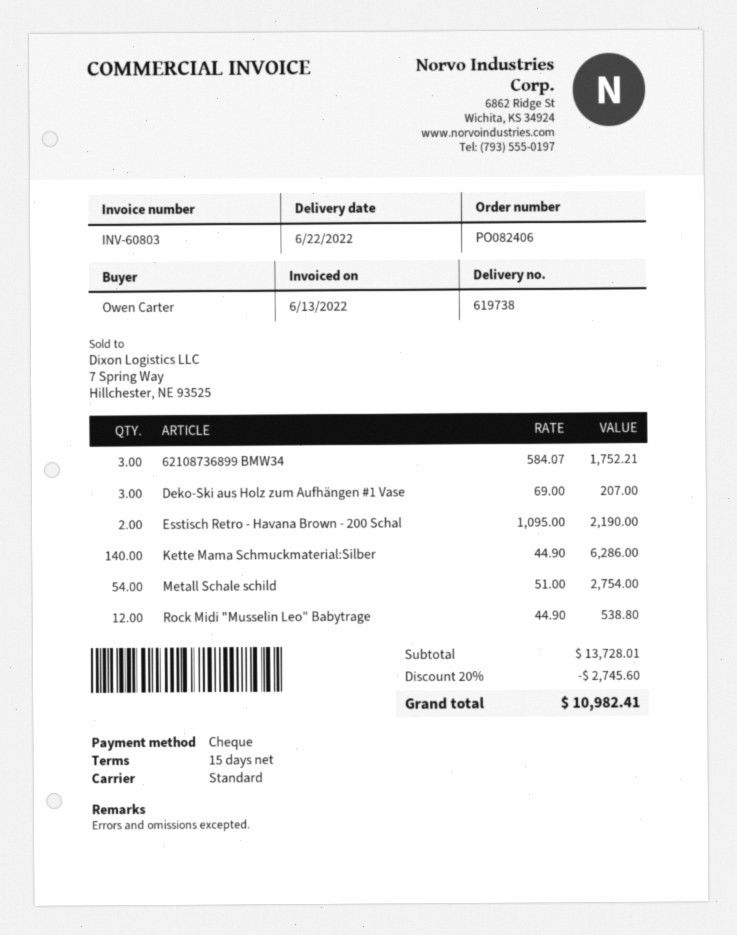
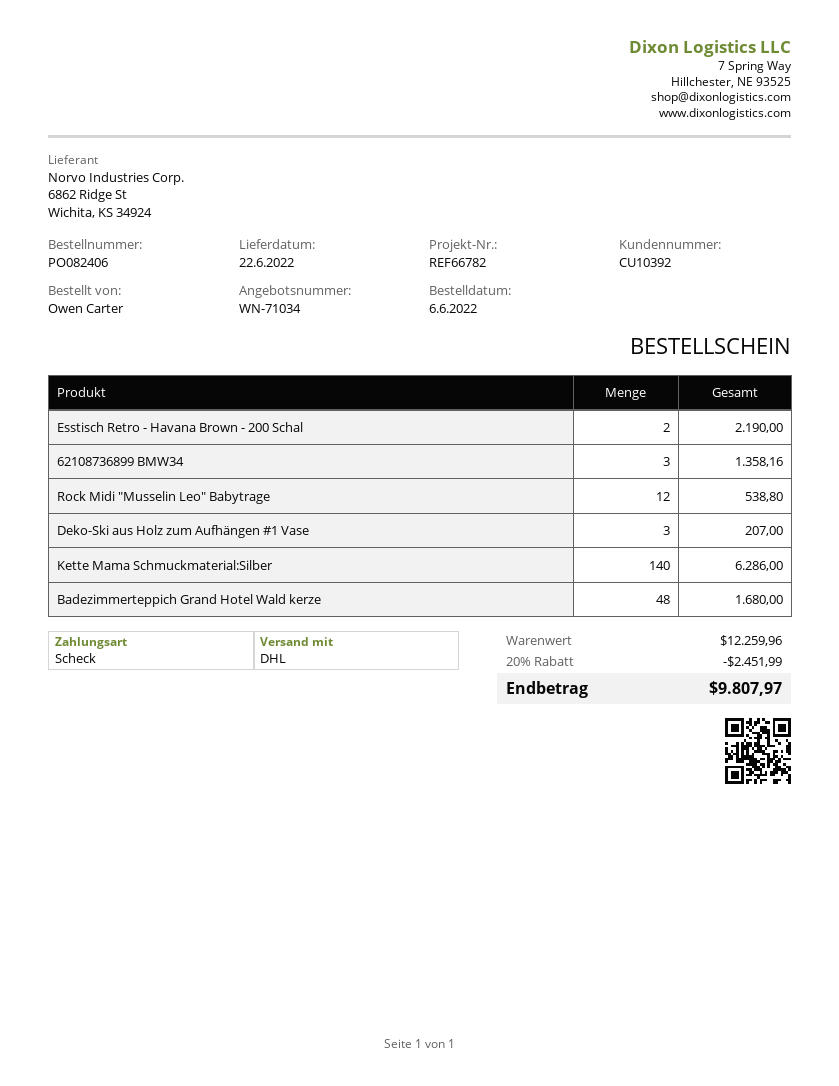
shipping method: standard -> DHL
62108736899 BMW34: 3 for 1752.21 -> 3 for 1358.16
Metall Schale schild: 54 for 2754.00 -> none
Badezimmerteppich Grand Hotel Wald kerze: none -> 48 for 1680.00
subtotal: 13728.01 -> 12259.96
discount: 20% = 2745.60 -> 20% = 2451.99
total: 10982.41 -> 9807.97

